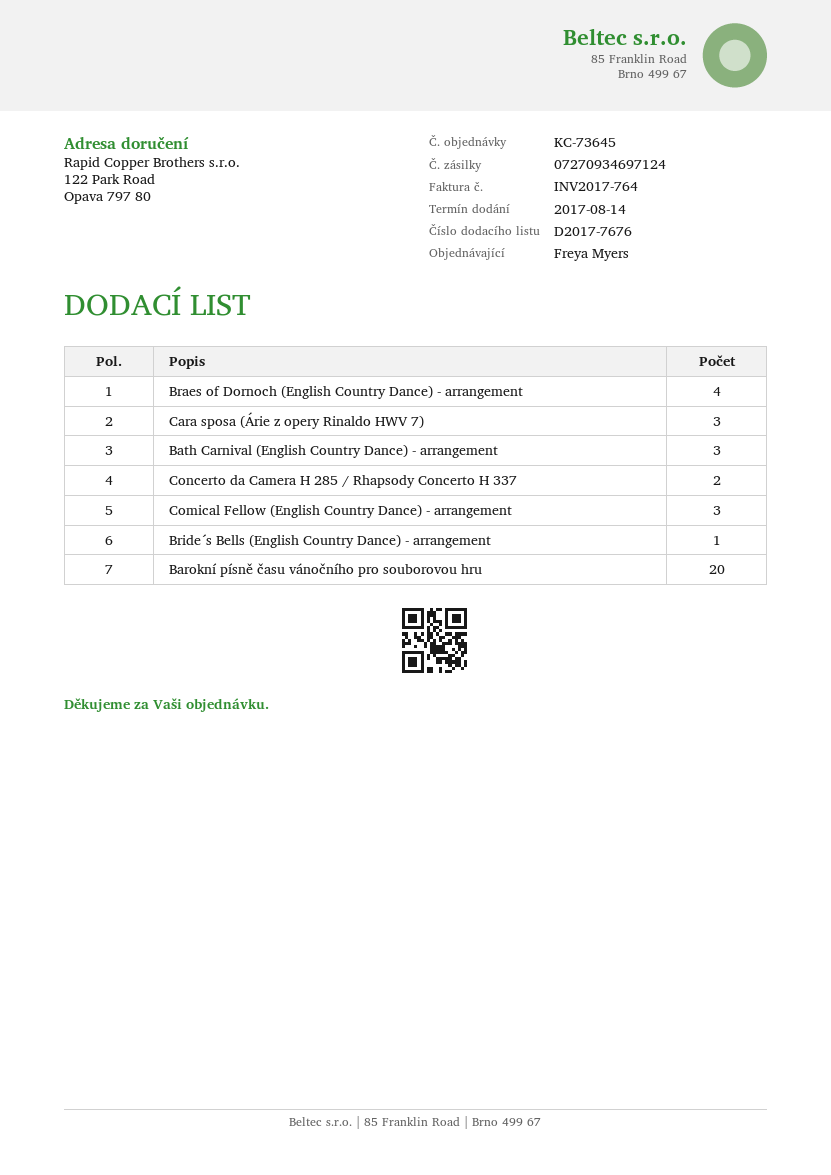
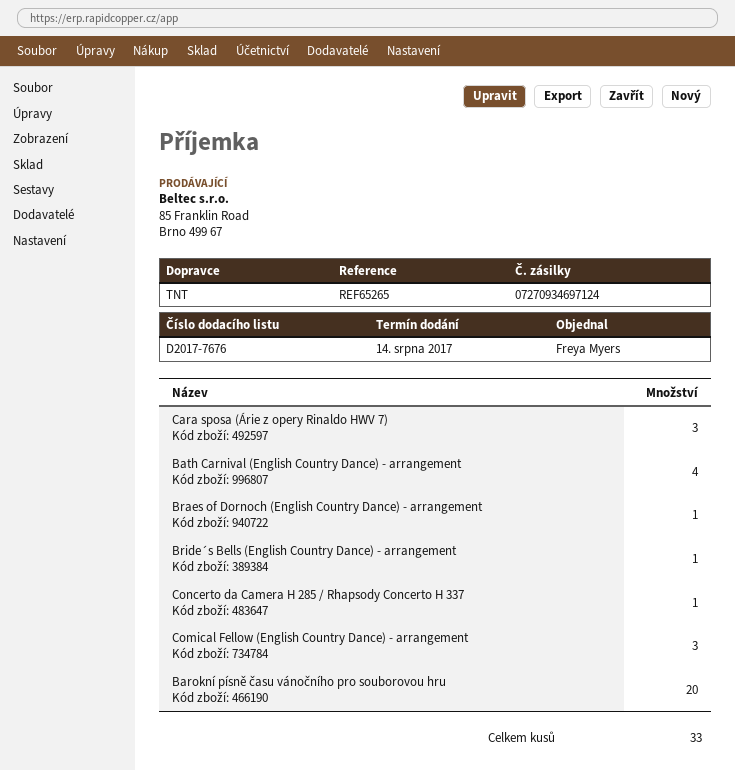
Braes of Dornoch (English Country Dance) - arrangement: 4 -> 1
Bath Carnival (English Country Dance) - arrangement: 3 -> 4
Concerto da Camera H 285 / Rhapsody Concerto H 337: 2 -> 1

